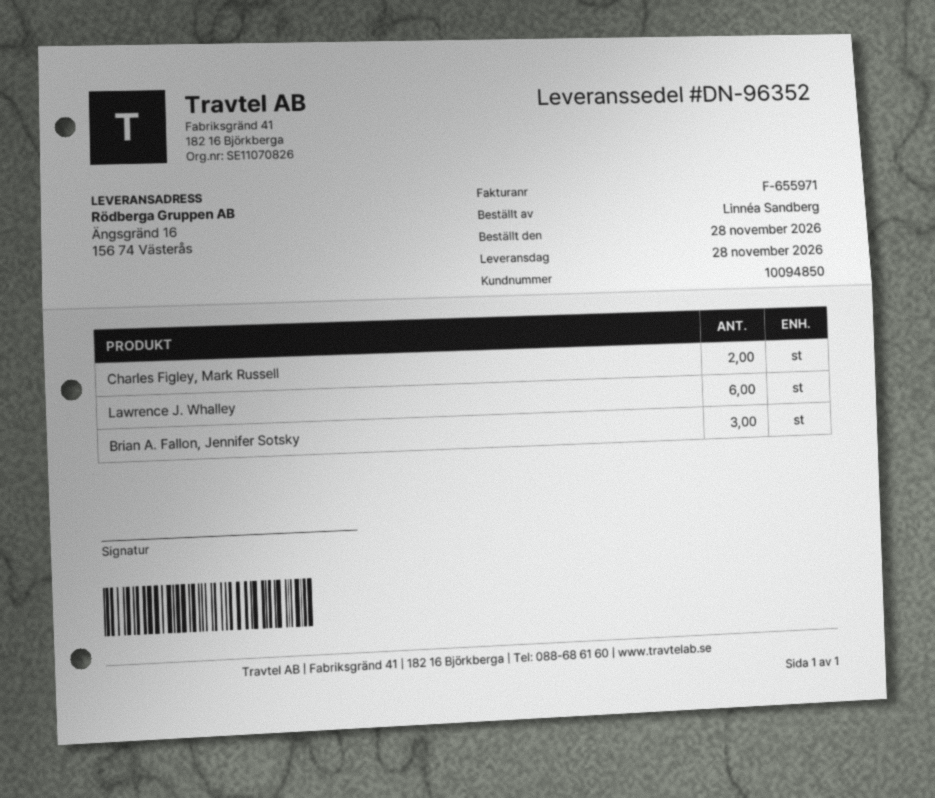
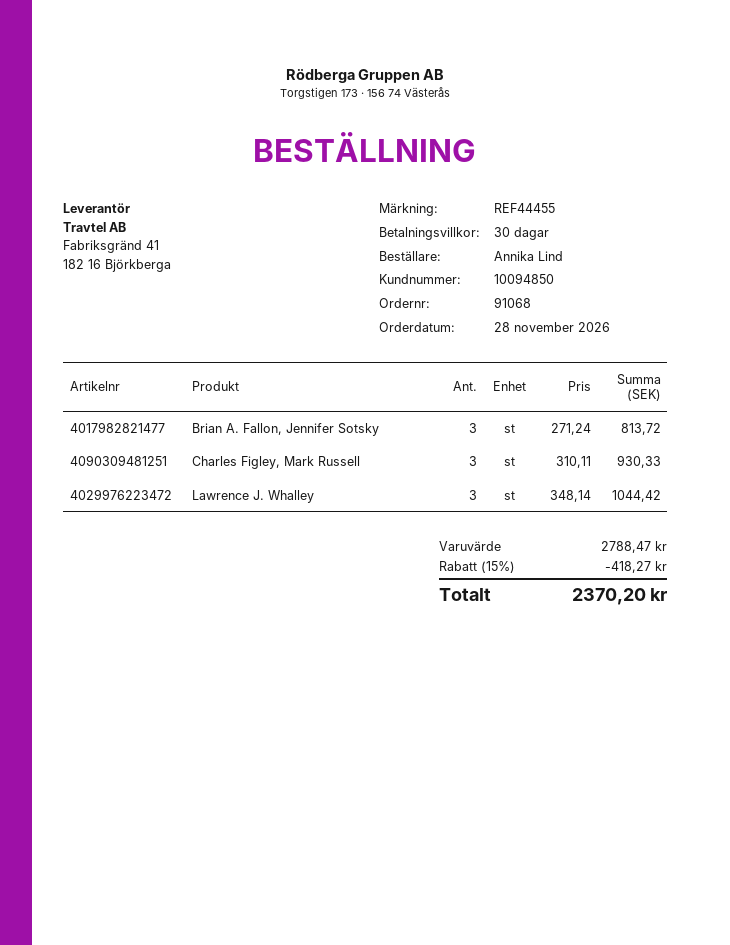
ordered by: Linnéa Sandberg -> Annika Lind
Charles Figley, Mark Russell: 2 -> 3
Lawrence J. Whalley: 6 -> 3

